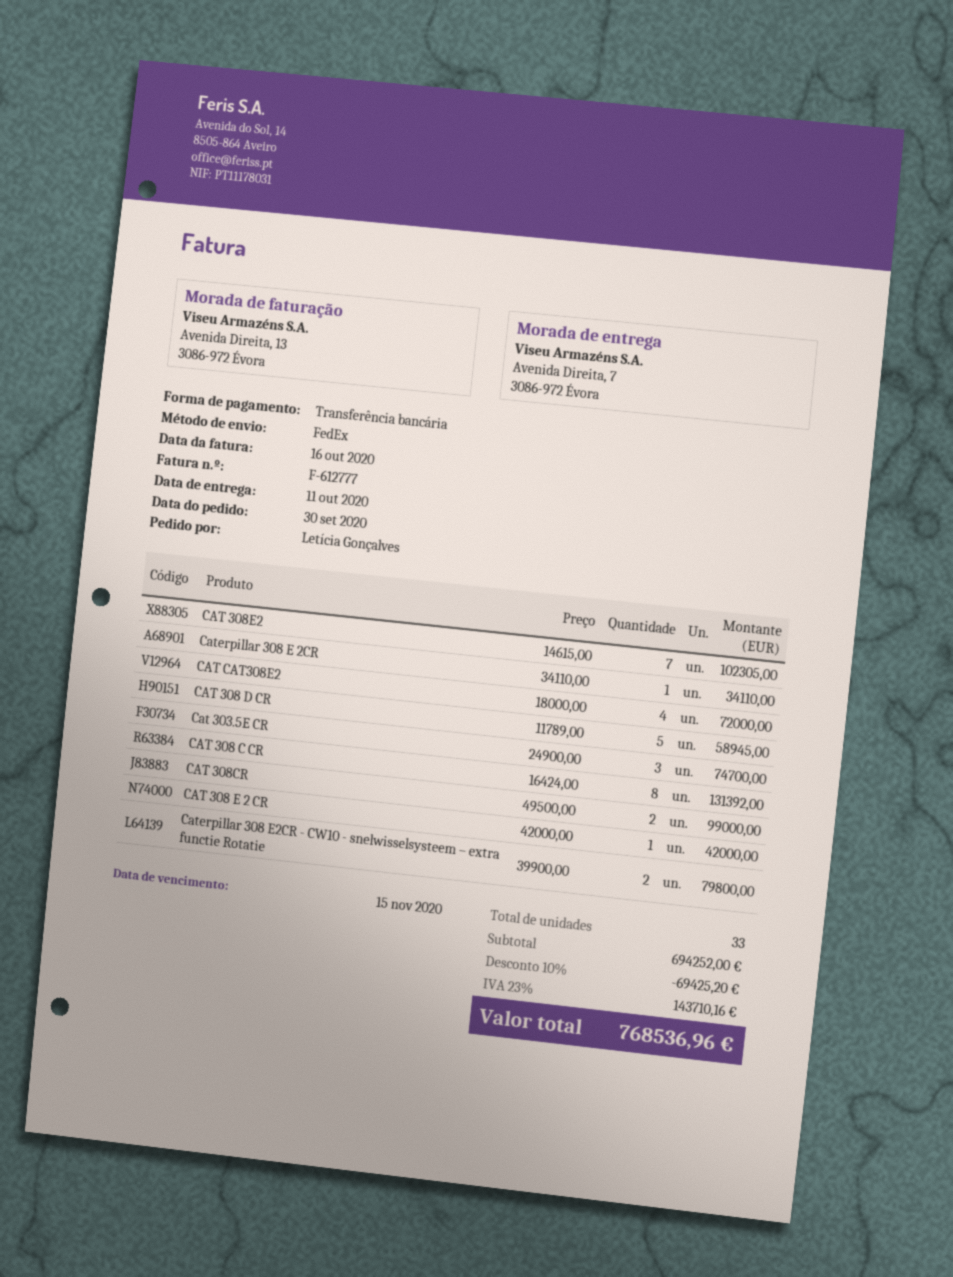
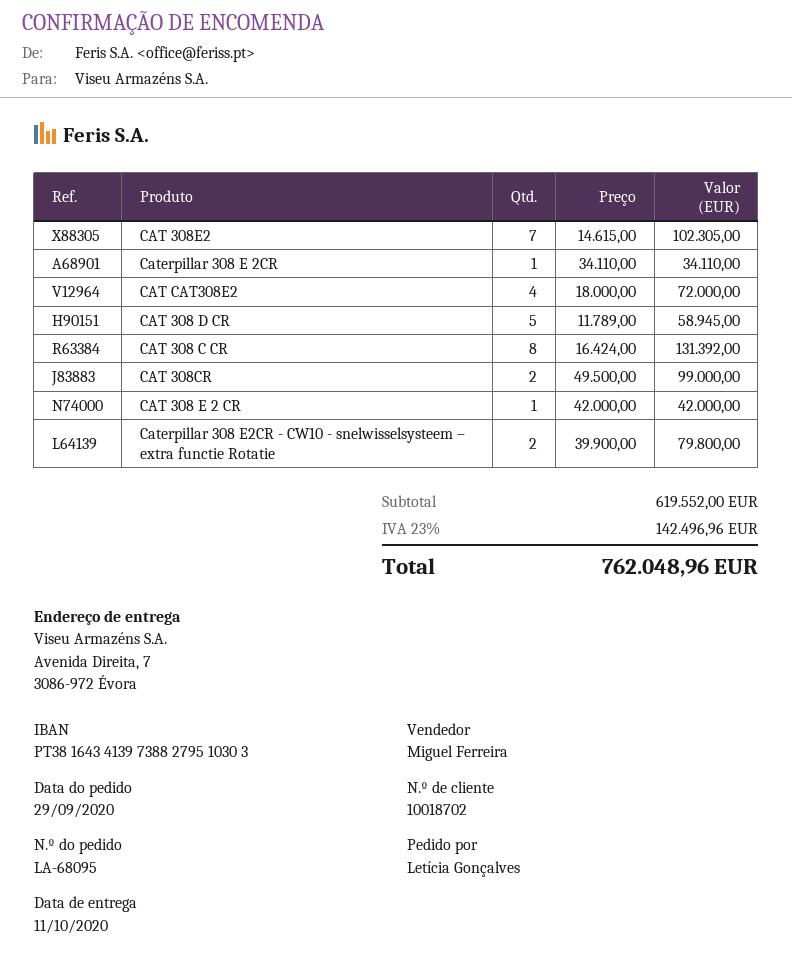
order date: 2020-09-30 -> 2020-09-29
Cat 303.5E CR: 3 x 24900.00 = 74700.00 -> none
subtotal: 694252.00 -> 619552.00
discount: 10% = 69425.20 -> none
tax: 23% = 143710.16 -> 23% = 142496.96
total: 768536.96 -> 762048.96

